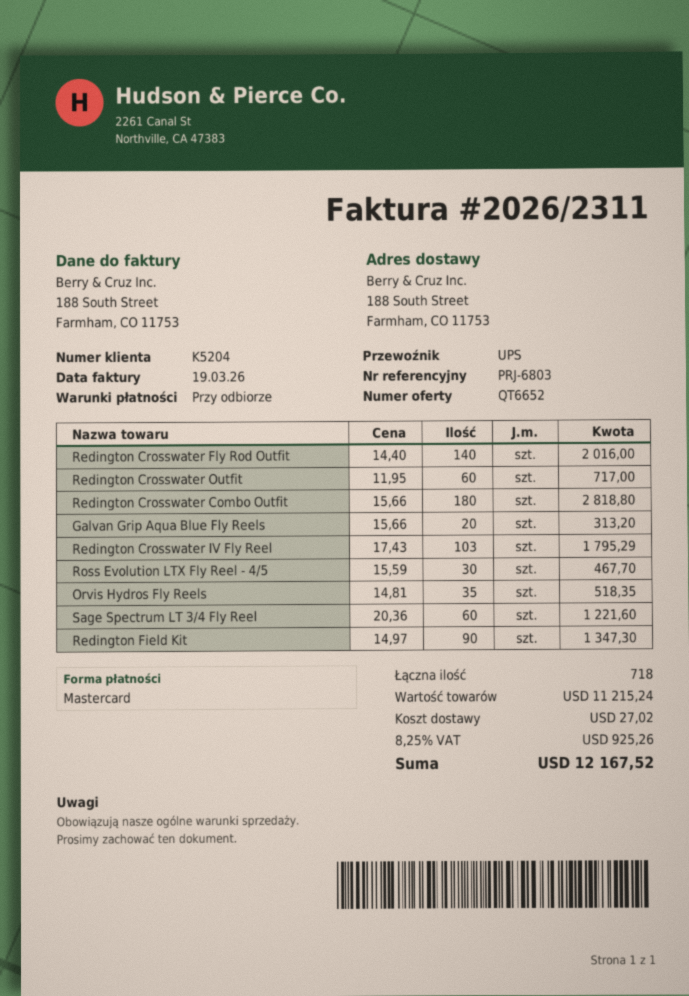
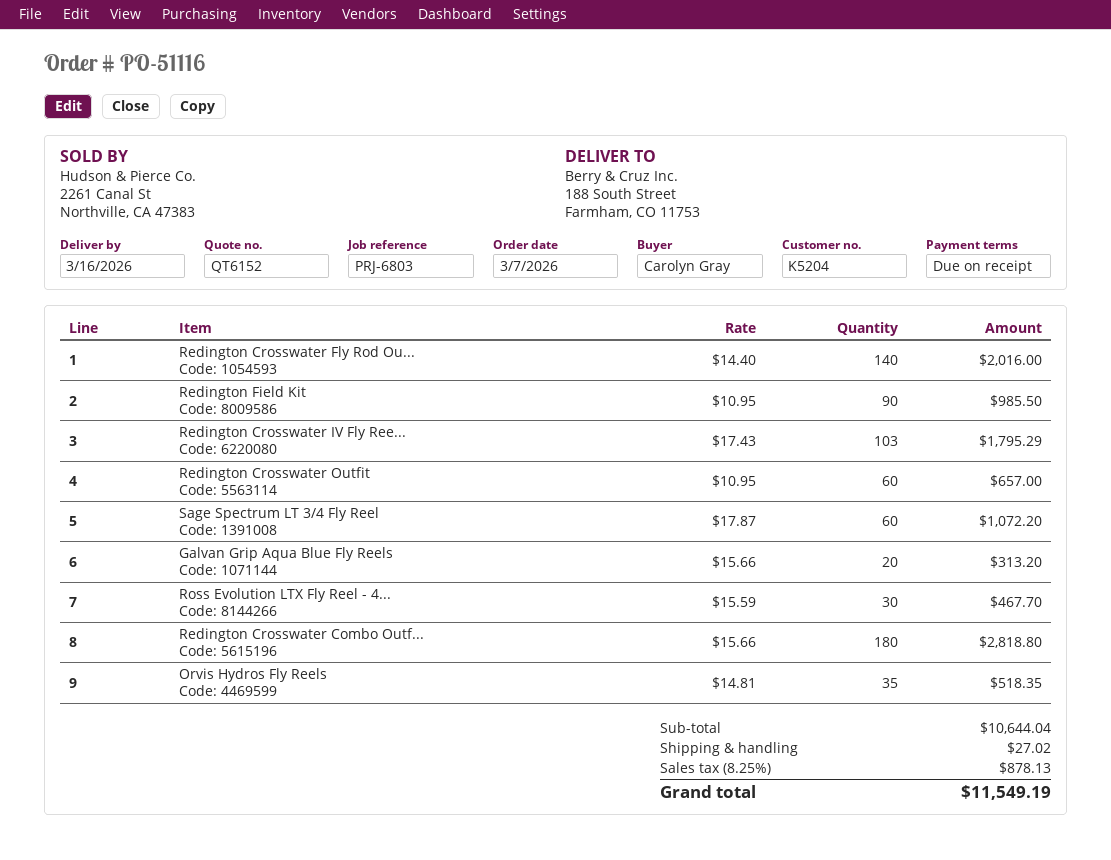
quote number: QT6652 -> QT6152
Redington Crosswater Outfit: 60 x 11.95 = 717.00 -> 60 x 10.95 = 657.00
Sage Spectrum LT 3/4 Fly Reel: 60 x 20.36 = 1221.60 -> 60 x 17.87 = 1072.20
Redington Field Kit: 90 x 14.97 = 1347.30 -> 90 x 10.95 = 985.50
subtotal: 11215.24 -> 10644.04
tax: 8.25% = 925.26 -> 8.25% = 878.13
total: 12167.52 -> 11549.19

